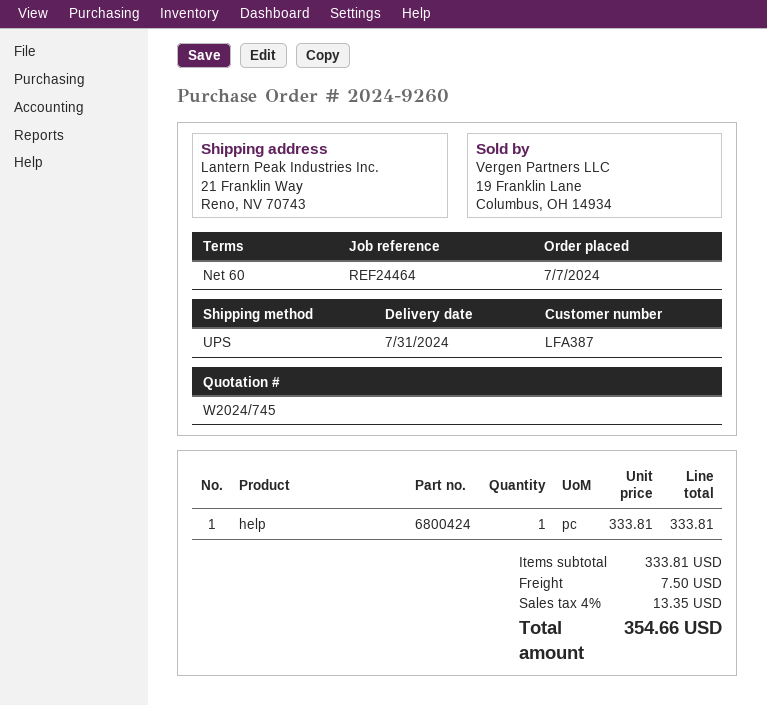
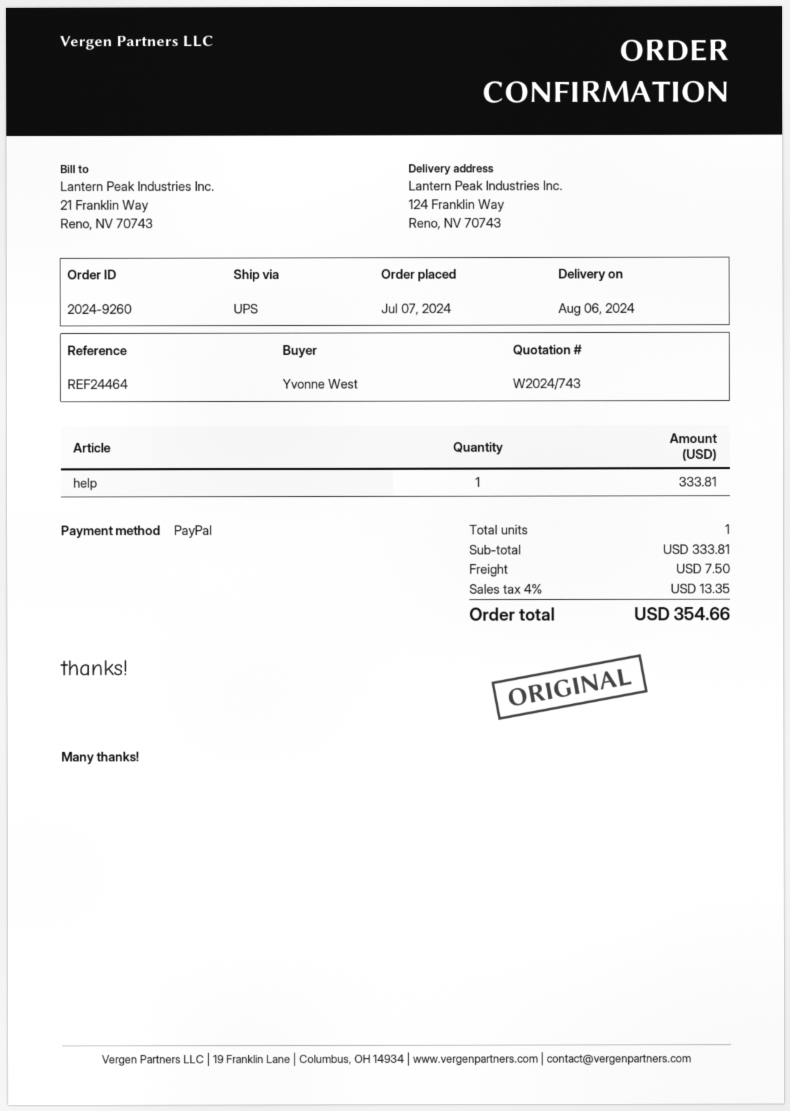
quote number: W2024/745 -> W2024/743
delivery date: 2024-07-31 -> 2024-08-06
ship to: 21 Franklin Way, Reno, NV 70743 -> 124 Franklin Way, Reno, NV 70743

